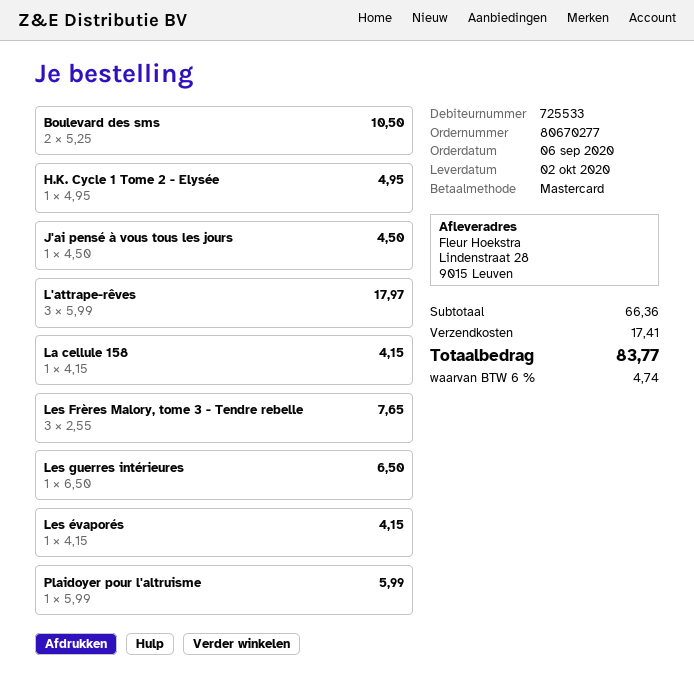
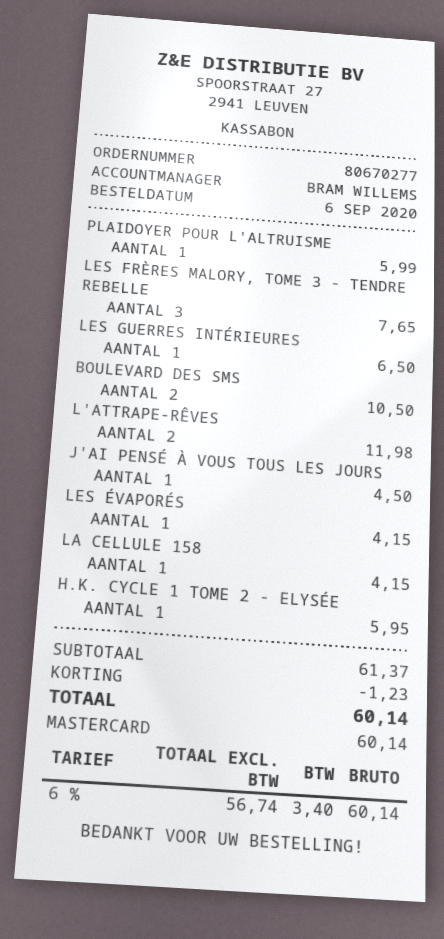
H.K. Cycle 1 Tome 2 - Elysée: 1 for 4.95 -> 1 for 5.95
L'attrape-rêves: 3 for 17.97 -> 2 for 11.98
subtotal: 66.36 -> 61.37
discount: none -> 1.23
shipping: 17.41 -> none
tax: 6% = 4.74 -> 6% = 3.40
total: 83.77 -> 60.14

